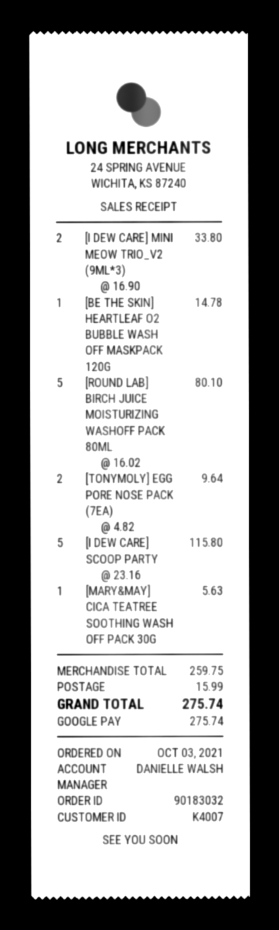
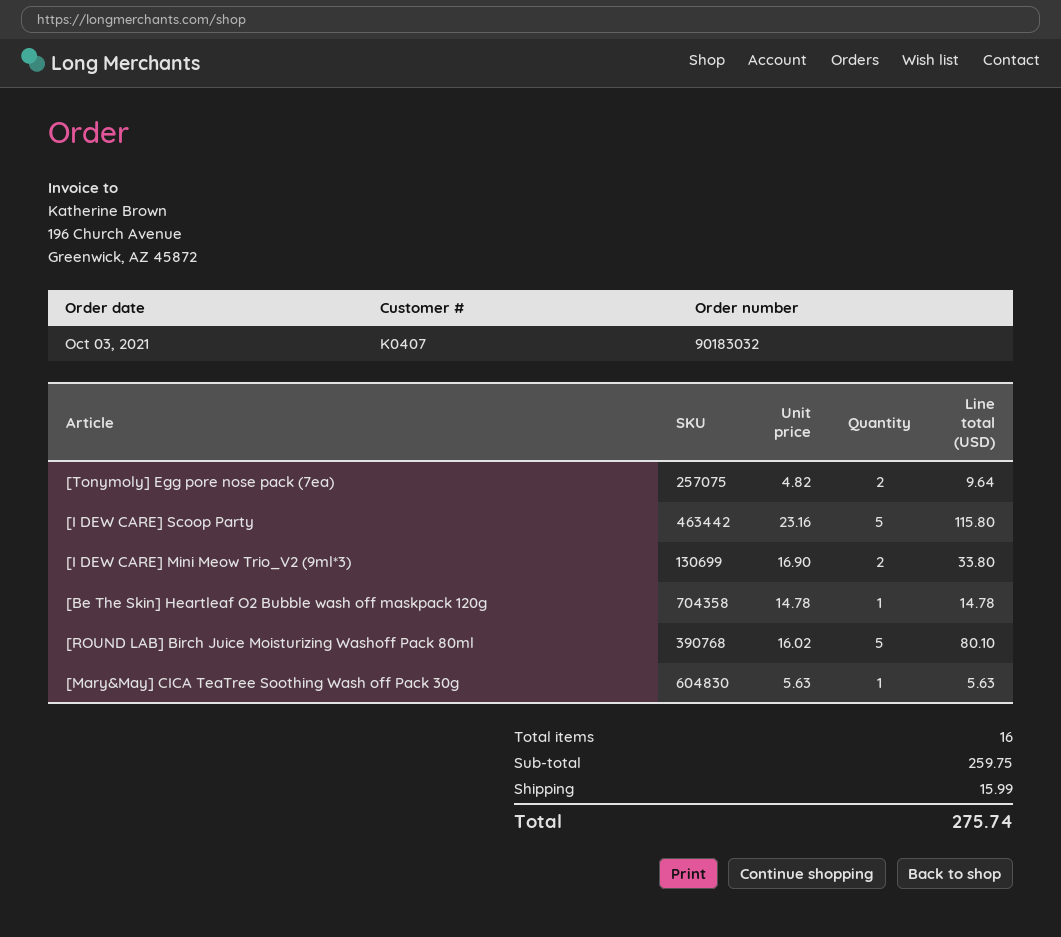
customer number: K4007 -> K0407

